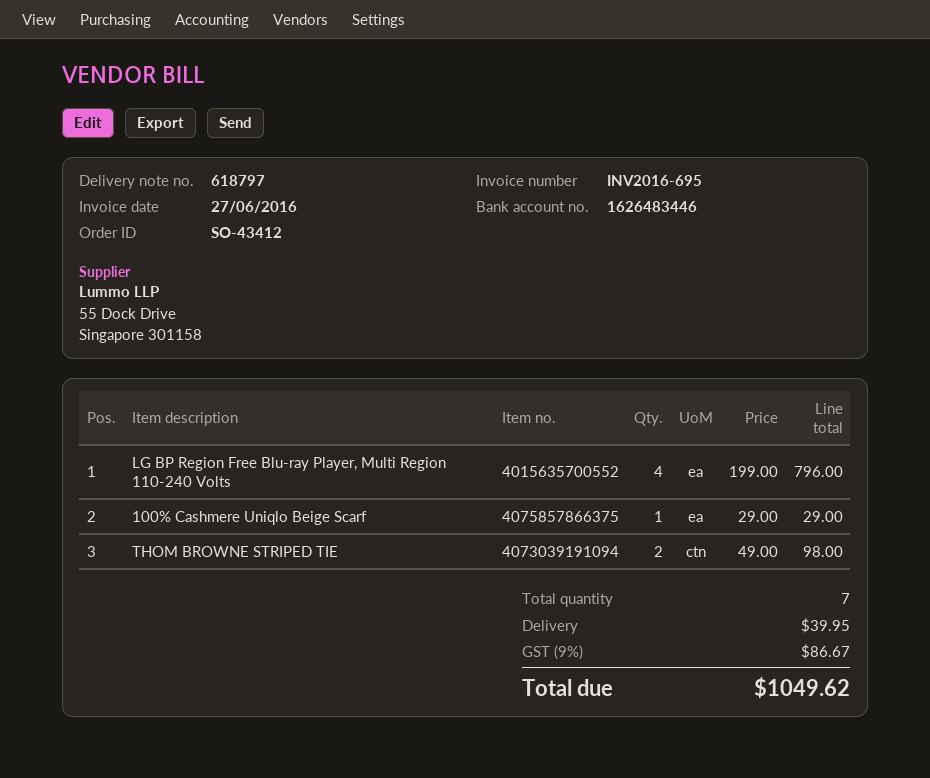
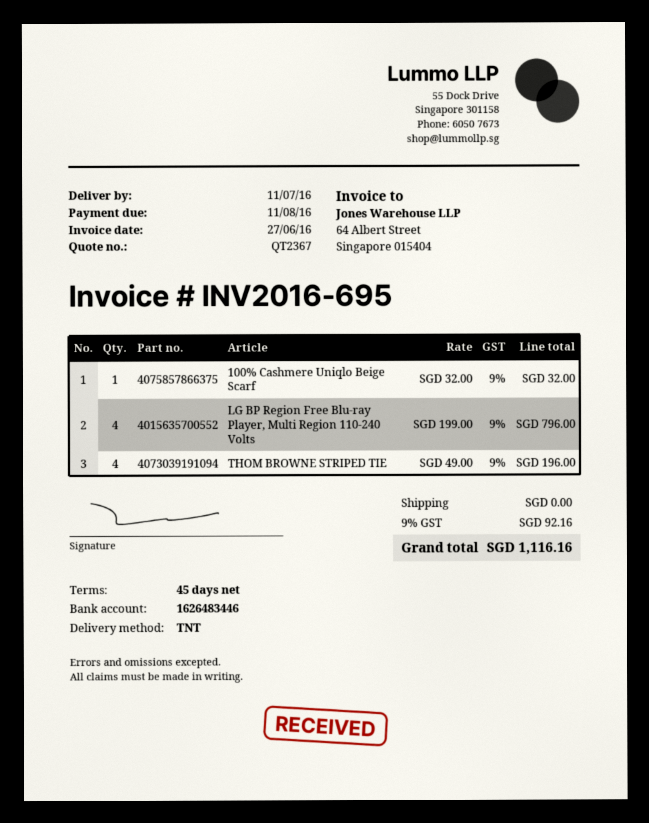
100% Cashmere Uniqlo Beige Scarf: 1 x 29.00 = 29.00 -> 1 x 32.00 = 32.00
THOM BROWNE STRIPED TIE: 2 x 49.00 = 98.00 -> 4 x 49.00 = 196.00
shipping: 39.95 -> 0.00
tax: 9% = 86.67 -> 9% = 92.16
total: 1049.62 -> 1116.16

